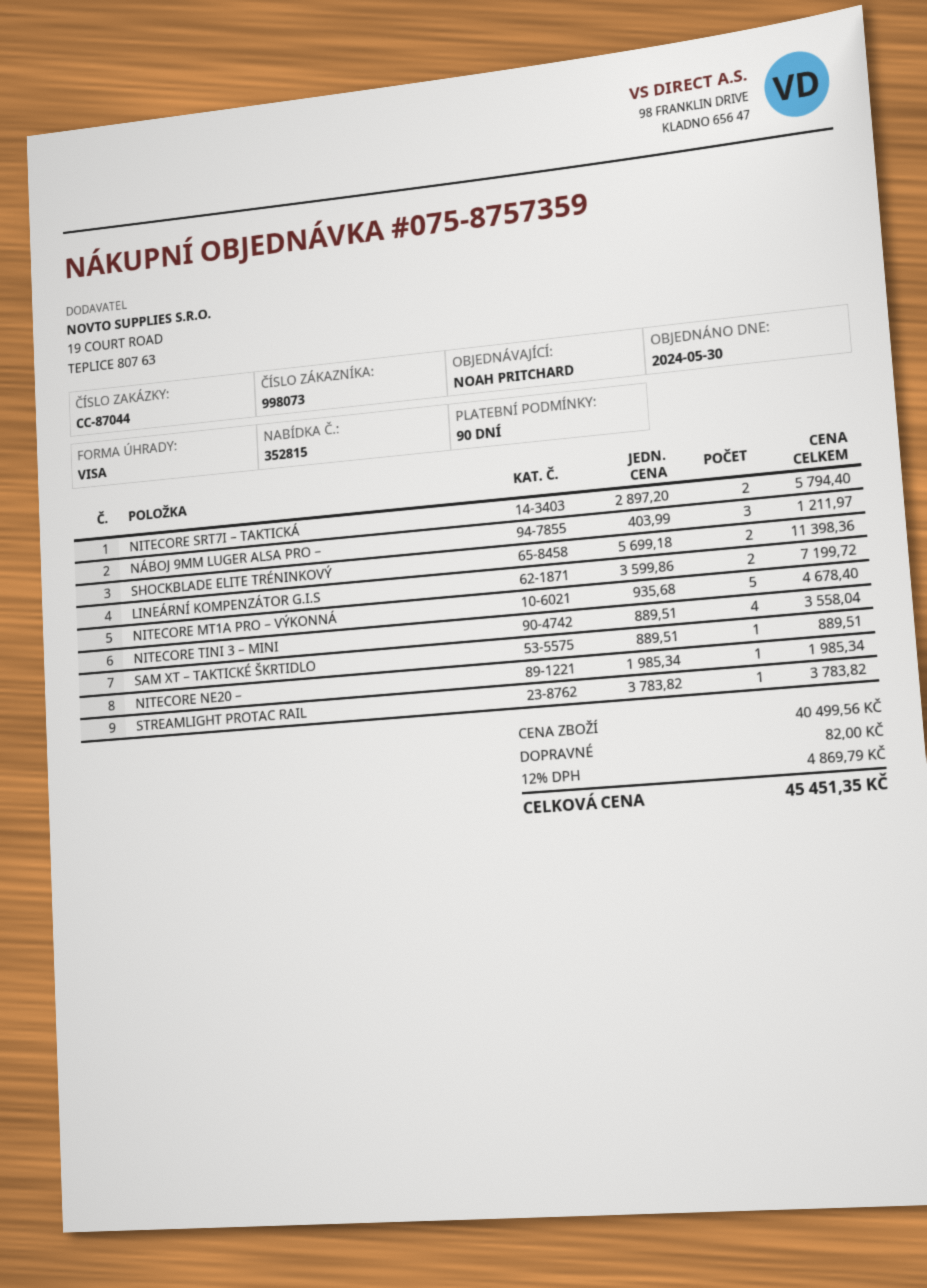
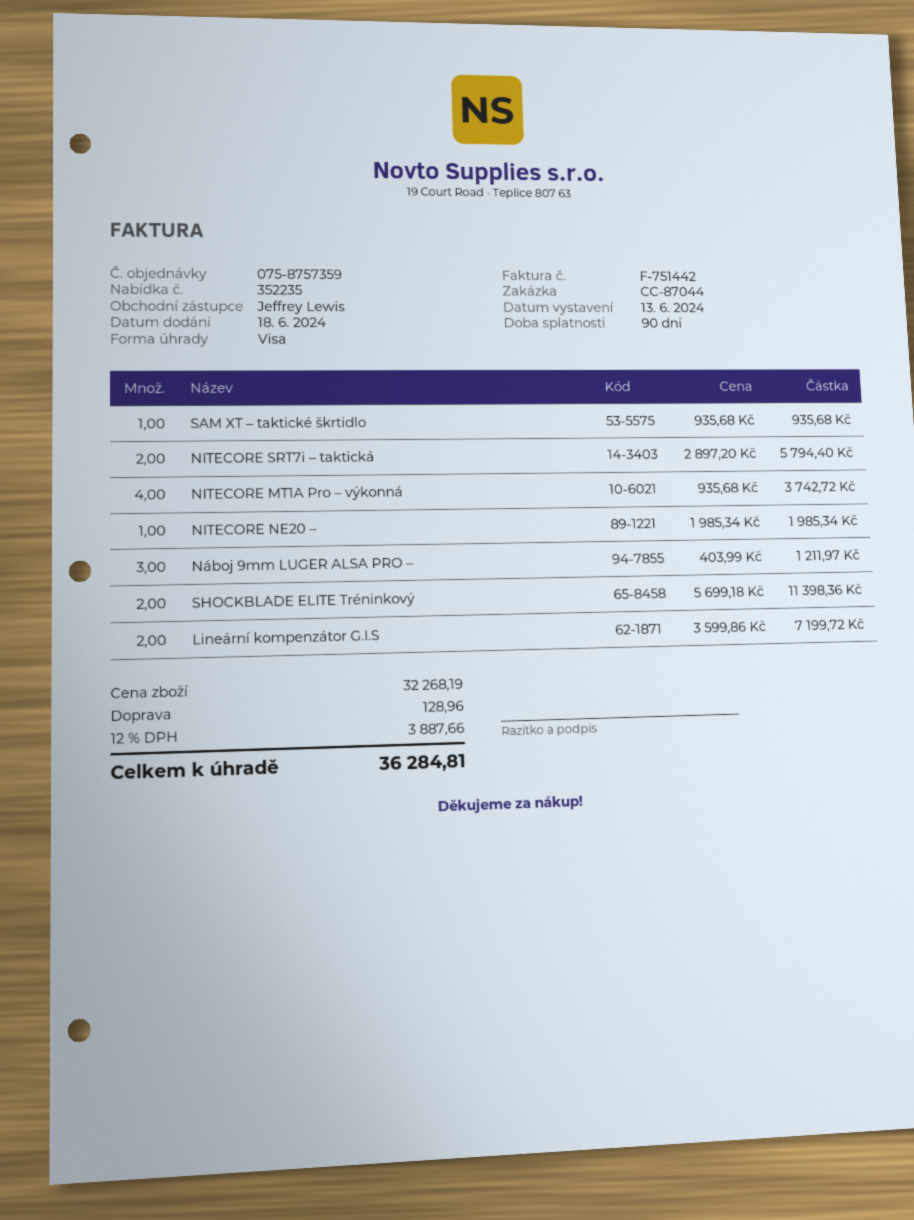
quote number: 352815 -> 352235
NITECORE MT1A PRO – VÝKONNÁ: 5 x 935.68 = 4678.40 -> 4 x 935.68 = 3742.72
NITECORE TINI 3 – MINI: 4 x 889.51 = 3558.04 -> none
SAM XT – TAKTICKÉ ŠKRTIDLO: 1 x 889.51 = 889.51 -> 1 x 935.68 = 935.68
STREAMLIGHT PROTAC RAIL: 1 x 3783.82 = 3783.82 -> none
subtotal: 40499.56 -> 32268.19
shipping: 82.00 -> 128.96
tax: 12% = 4869.79 -> 12% = 3887.66
total: 45451.35 -> 36284.81

